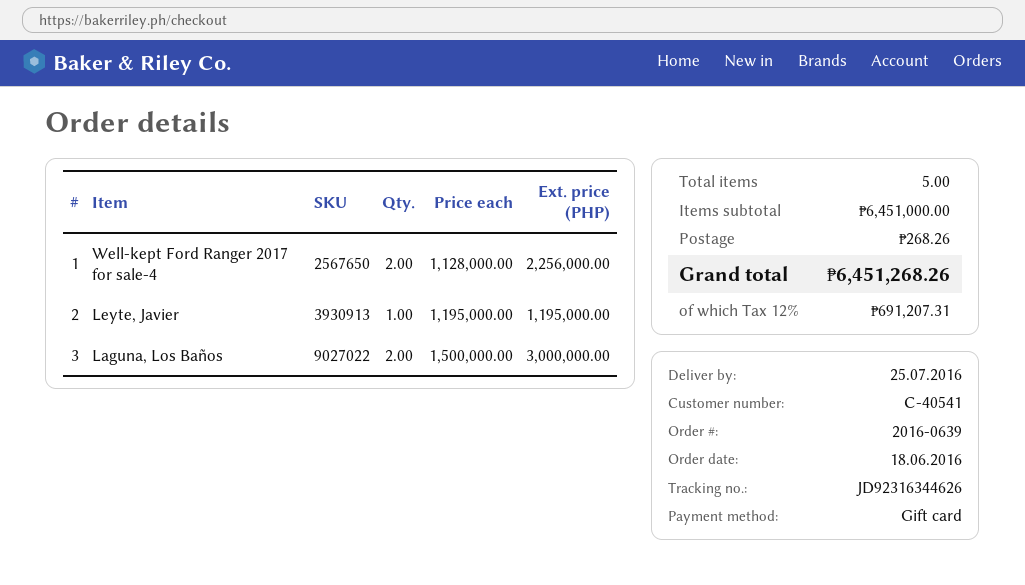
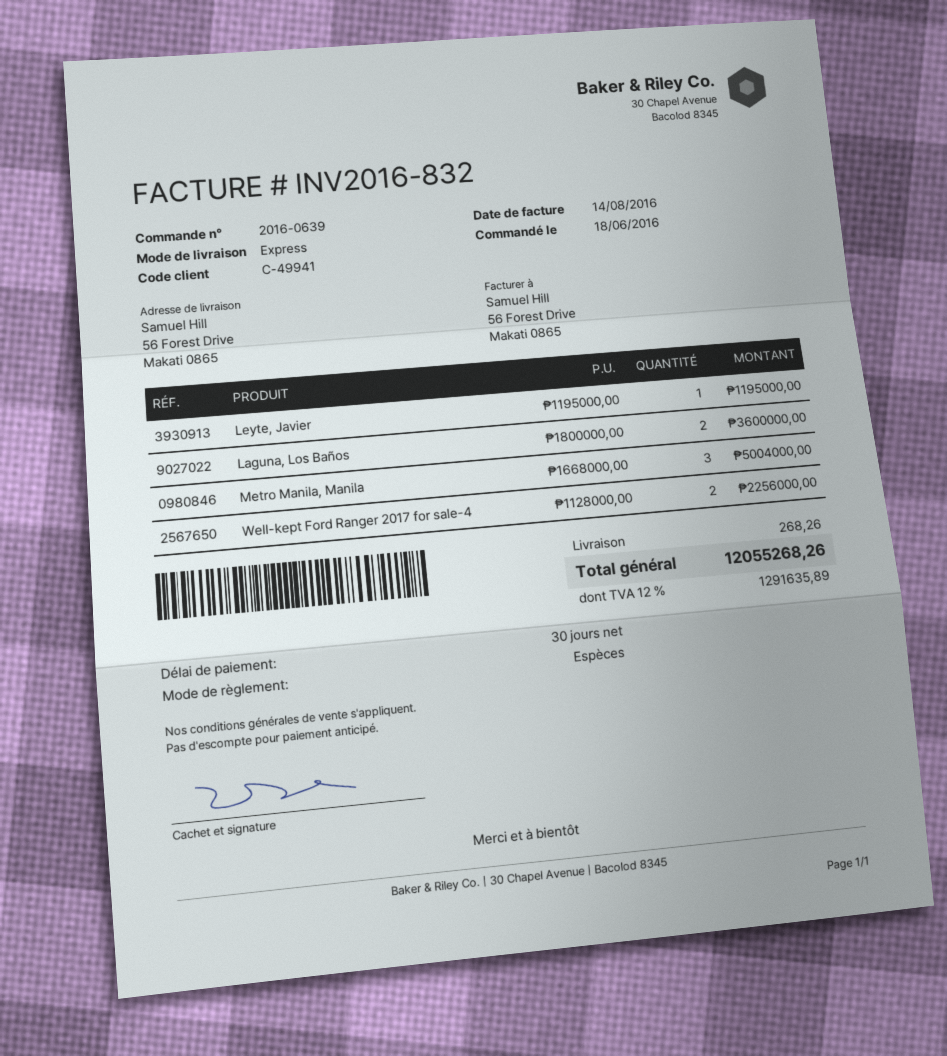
customer number: C-40541 -> C-49941
payment method: gift card -> cash
Laguna, Los Baños: 2 x 1500000.00 = 3000000.00 -> 2 x 1800000.00 = 3600000.00
Metro Manila, Manila: none -> 3 x 1668000.00 = 5004000.00
tax: 12% = 691207.31 -> 12% = 1291635.89
total: 6451268.26 -> 12055268.26

